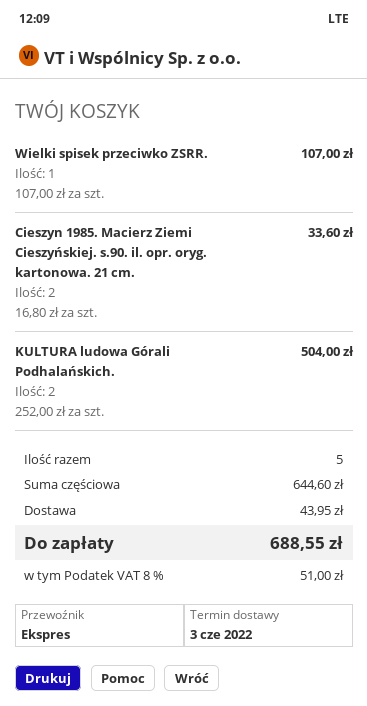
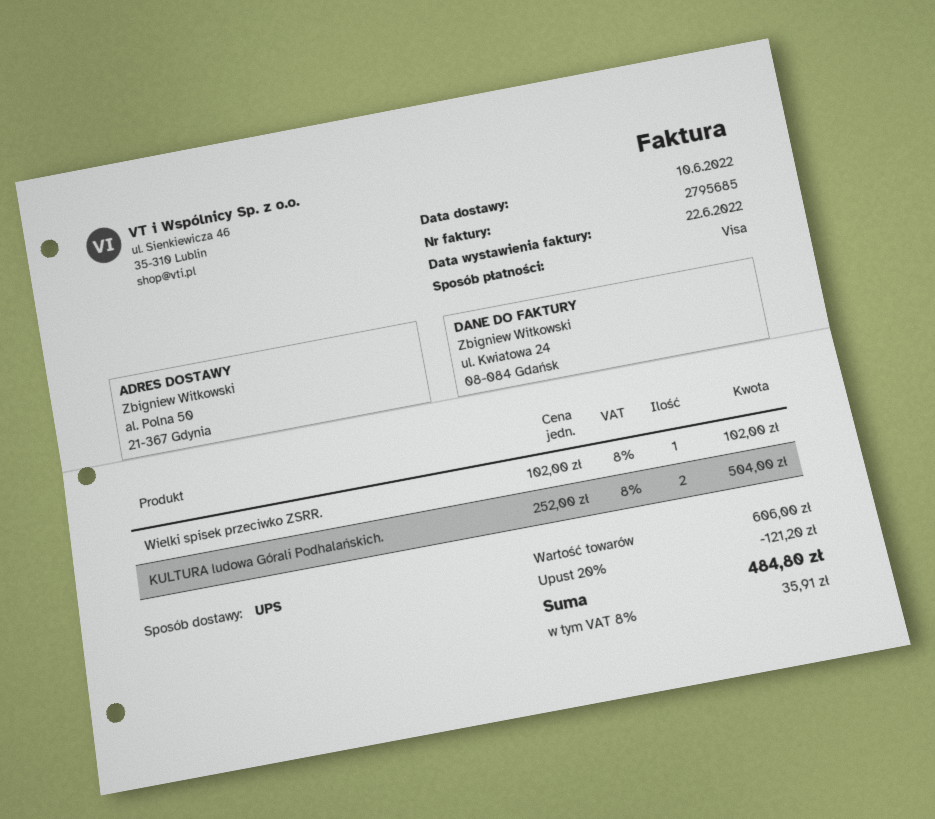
delivery date: 2022-06-03 -> 2022-06-10
shipping method: express -> UPS
Wielki spisek przeciwko ZSRR.: 1 x 107.00 = 107.00 -> 1 x 102.00 = 102.00
Cieszyn 1985. Macierz Ziemi Cieszyńskiej. s.90. il. opr. oryg. kartonowa. 21 cm.: 2 x 16.80 = 33.60 -> none
subtotal: 644.60 -> 606.00
discount: none -> 20% = 121.20
shipping: 43.95 -> none
tax: 8% = 51.00 -> 8% = 35.91
total: 688.55 -> 484.80

